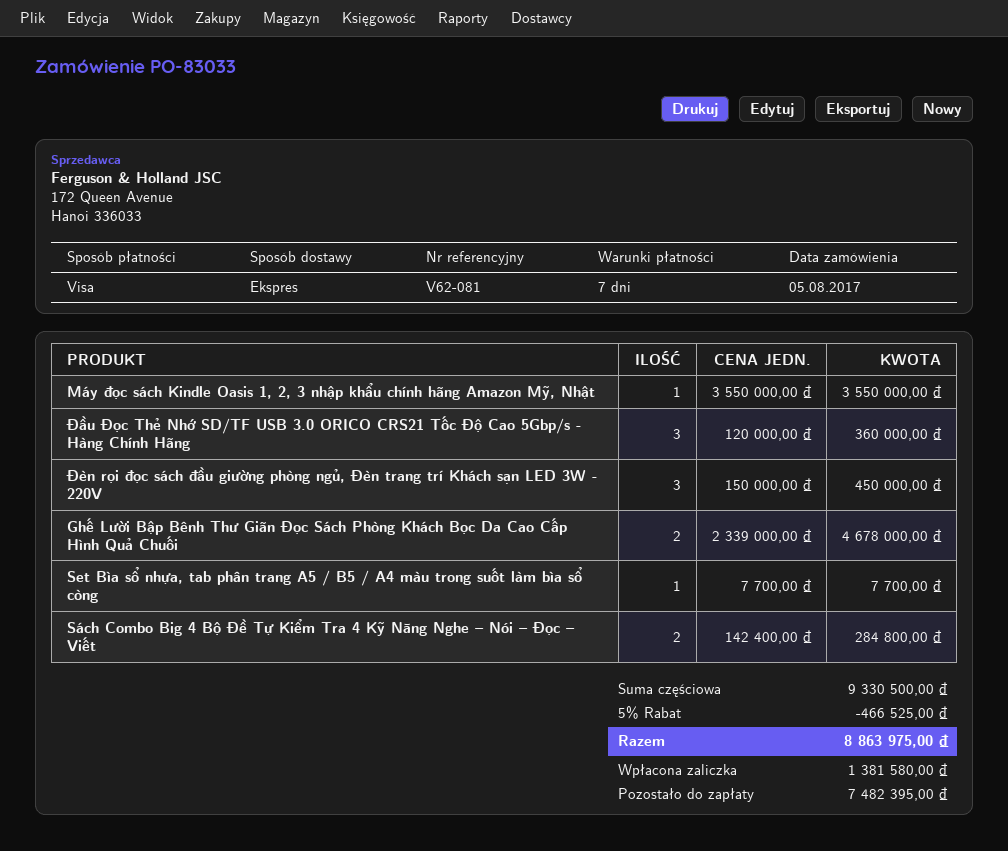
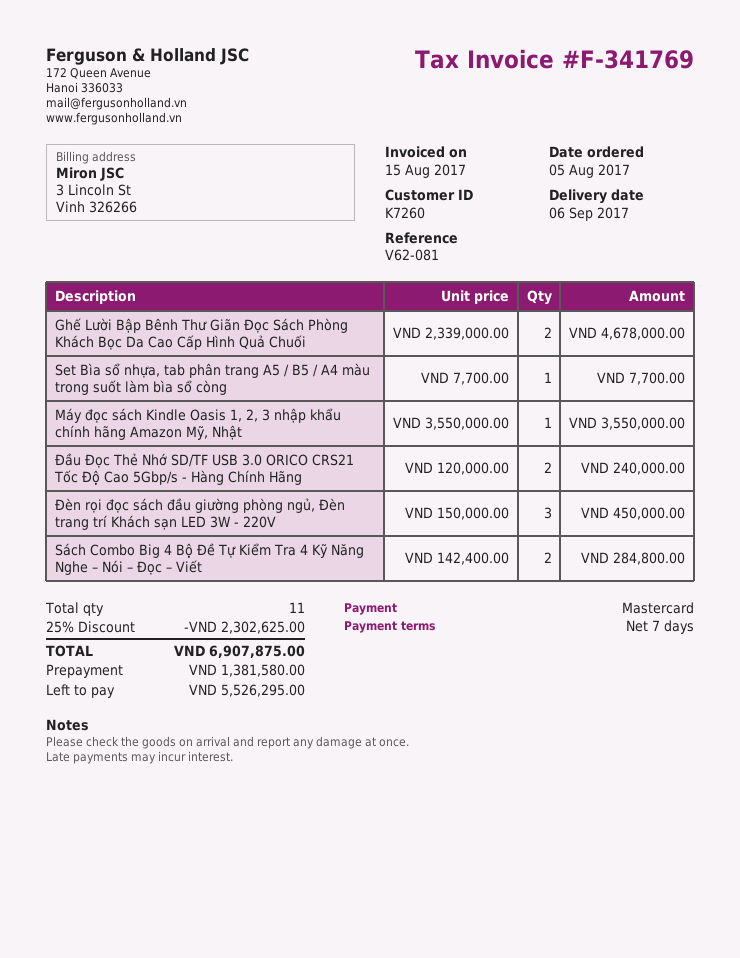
payment method: Visa -> Mastercard
Đầu Đọc Thẻ Nhớ SD/TF USB 3.0 ORICO CRS21 Tốc Độ Cao 5Gbp/s - Hàng Chính Hãng: 3 x 120000.00 = 360000.00 -> 2 x 120000.00 = 240000.00
discount: 5% = 466525.00 -> 25% = 2302625.00
total: 8863975.00 -> 6907875.00
balance: 7482395.00 -> 5526295.00

